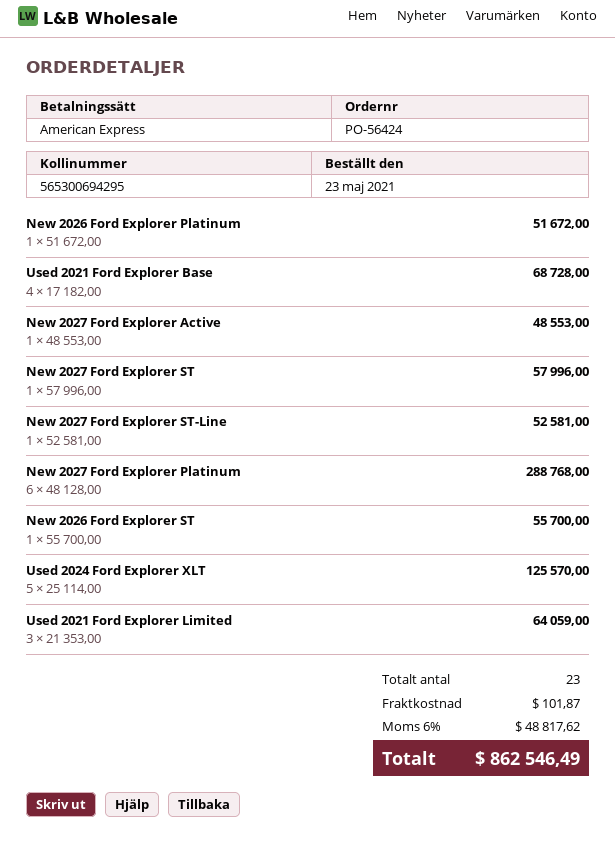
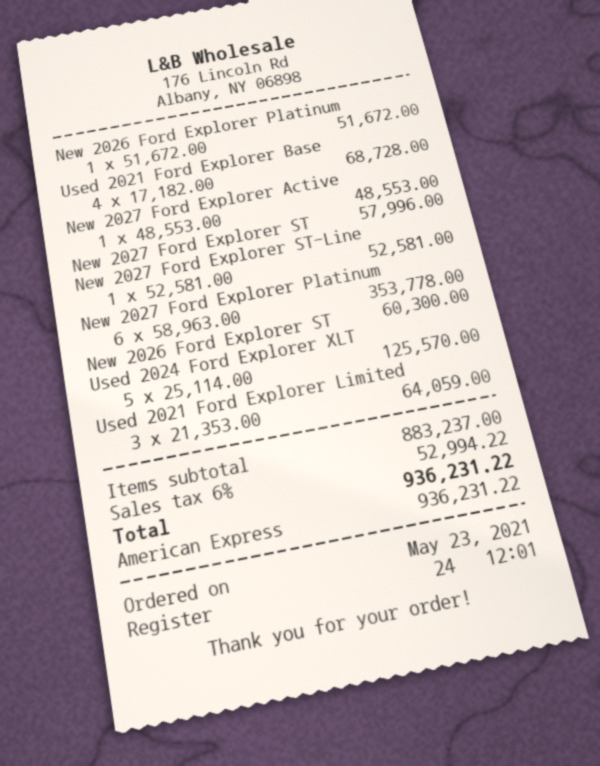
New 2027 Ford Explorer Platinum: 6 x 48128.00 = 288768.00 -> 6 x 58963.00 = 353778.00
New 2026 Ford Explorer ST: 1 x 55700.00 = 55700.00 -> 1 x 60300.00 = 60300.00
shipping: 101.87 -> none
tax: 6% = 48817.62 -> 6% = 52994.22
total: 862546.49 -> 936231.22

